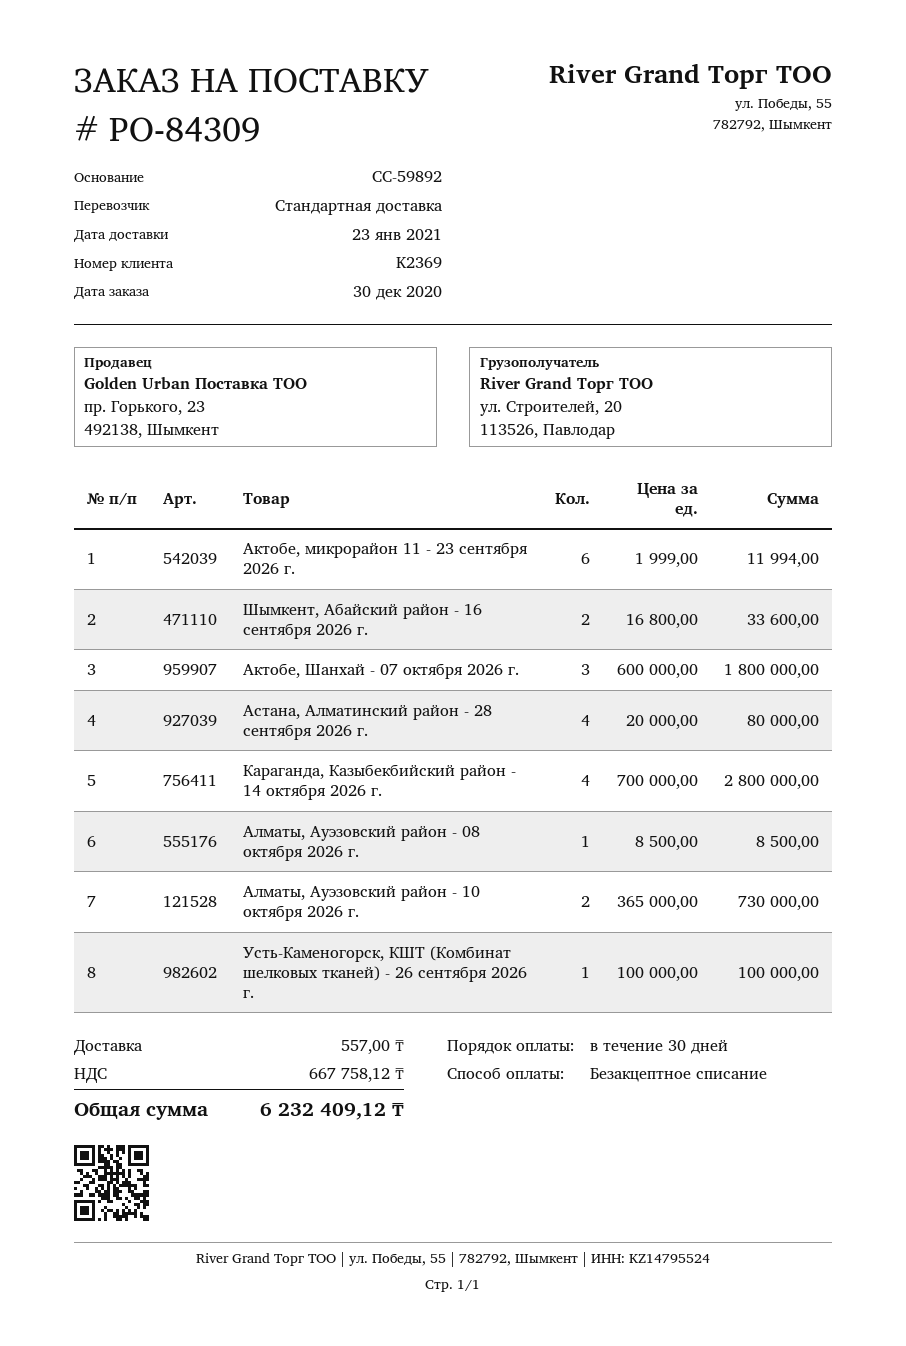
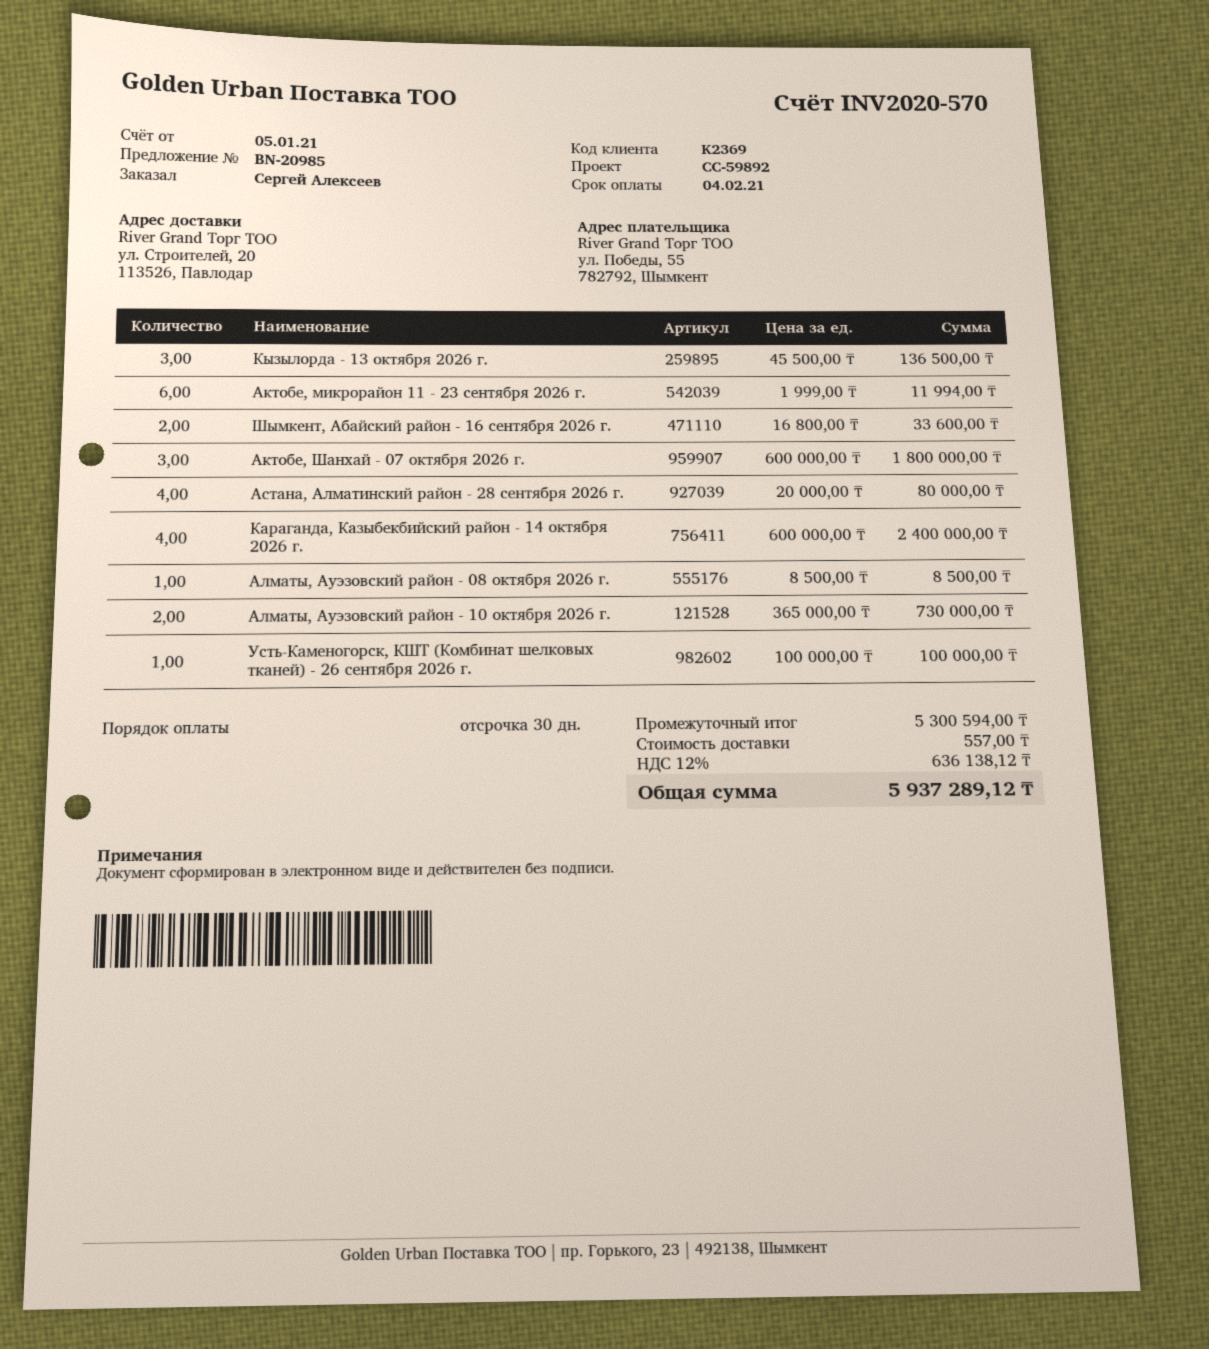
Караганда, Казыбекбийский район - 14 октября 2026 г.: 4 x 700000.00 = 2800000.00 -> 4 x 600000.00 = 2400000.00
Кызылорда - 13 октября 2026 г.: none -> 3 x 45500.00 = 136500.00
tax: 667758.12 -> 636138.12
total: 6232409.12 -> 5937289.12

